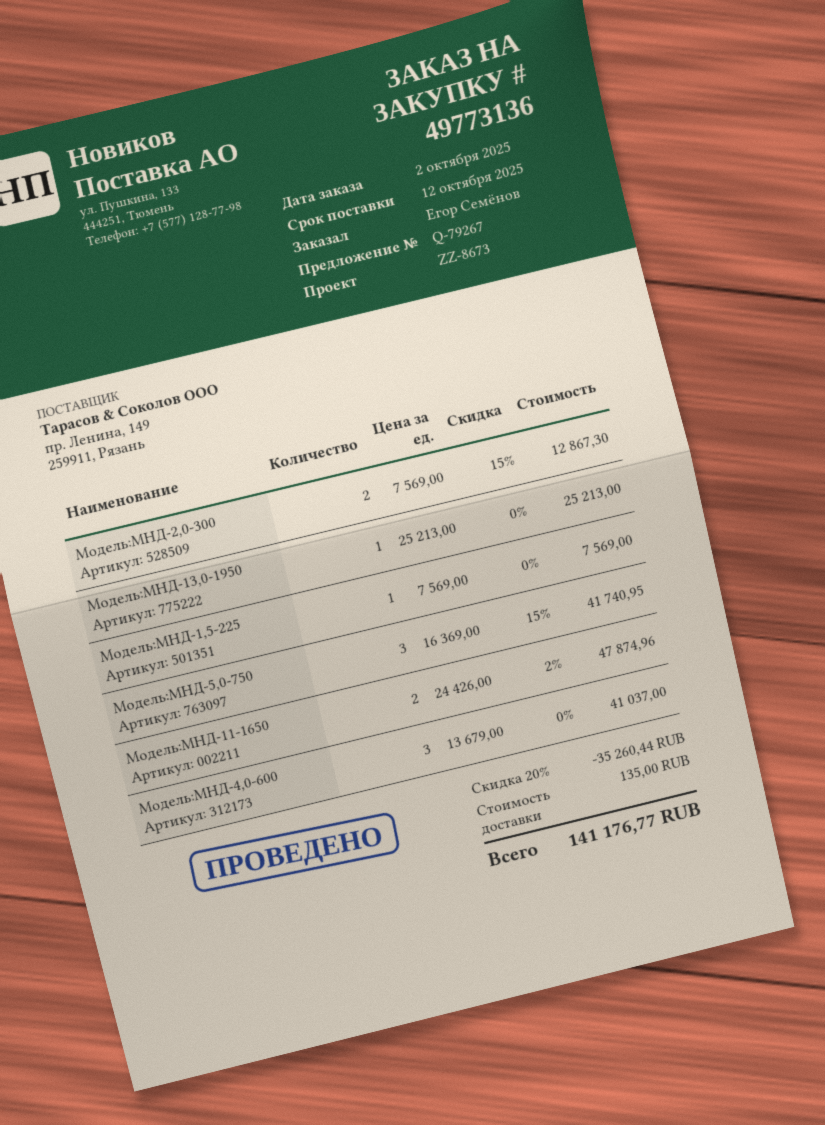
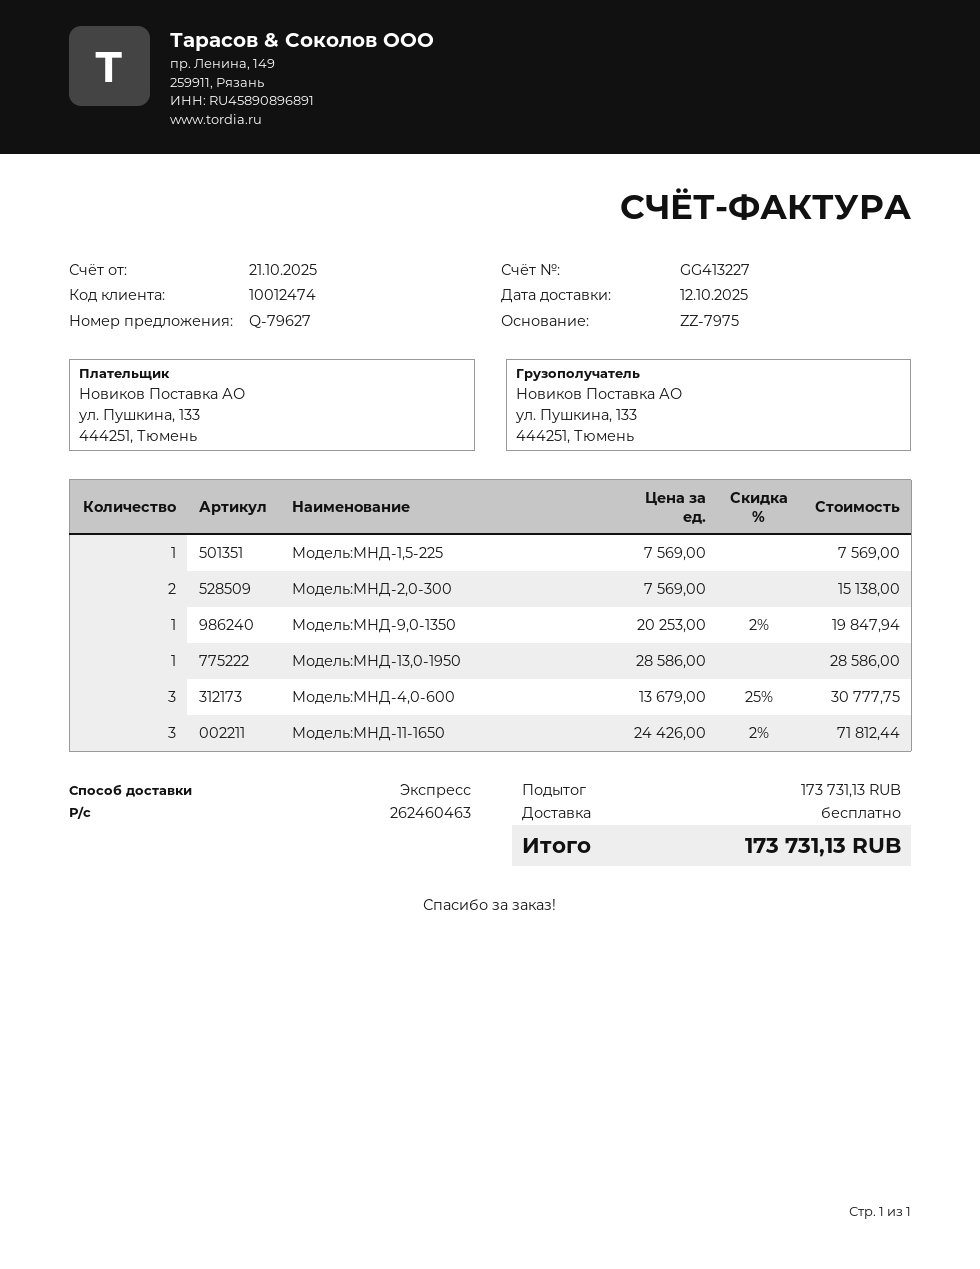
quote number: Q-79267 -> Q-79627
reference: ZZ-8673 -> ZZ-7975
Модель:МНД-2,0-300: 2 x 7569.00 - 15% = 12867.30 -> 2 x 7569.00 = 15138.00
Модель:МНД-13,0-1950: 1 x 25213.00 = 25213.00 -> 1 x 28586.00 = 28586.00
Модель:МНД-5,0-750: 3 x 16369.00 - 15% = 41740.95 -> none
Модель:МНД-11-1650: 2 x 24426.00 - 2% = 47874.96 -> 3 x 24426.00 - 2% = 71812.44
Модель:МНД-4,0-600: 3 x 13679.00 = 41037.00 -> 3 x 13679.00 - 25% = 30777.75
Модель:МНД-9,0-1350: none -> 1 x 20253.00 - 2% = 19847.94
discount: 20% = 35260.44 -> none
shipping: 135.00 -> 0.00
total: 141176.77 -> 173731.13

